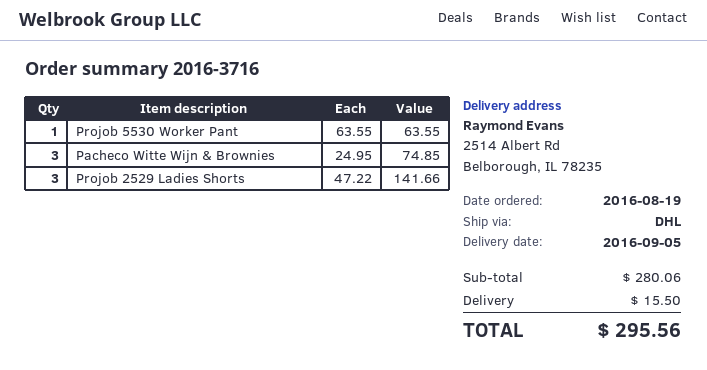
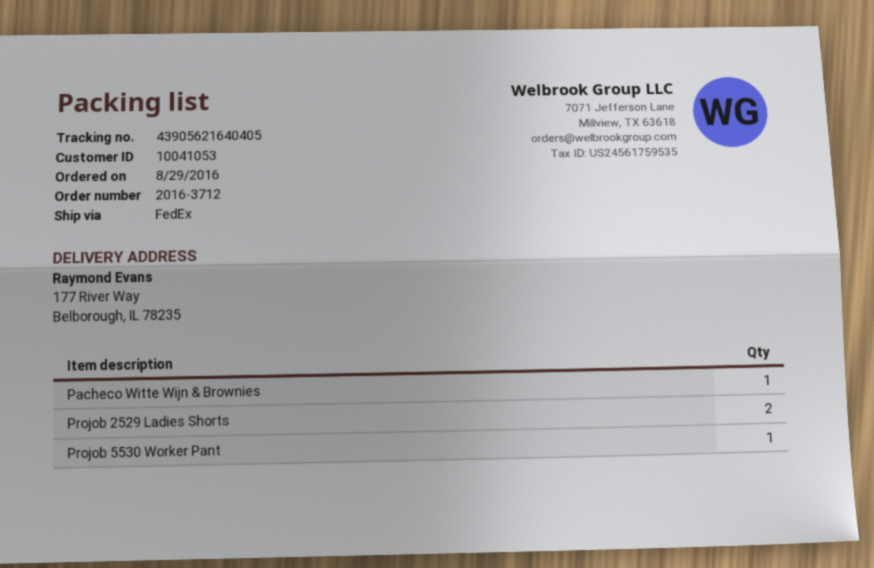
order number: 2016-3716 -> 2016-3712
order date: 2016-08-19 -> 2016-08-29
shipping method: DHL -> FedEx
ship to: 2514 Albert Rd, Belborough, IL 78235 -> 177 River Way, Belborough, IL 78235
Pacheco Witte Wijn & Brownies: 3 -> 1
Projob 2529 Ladies Shorts: 3 -> 2

